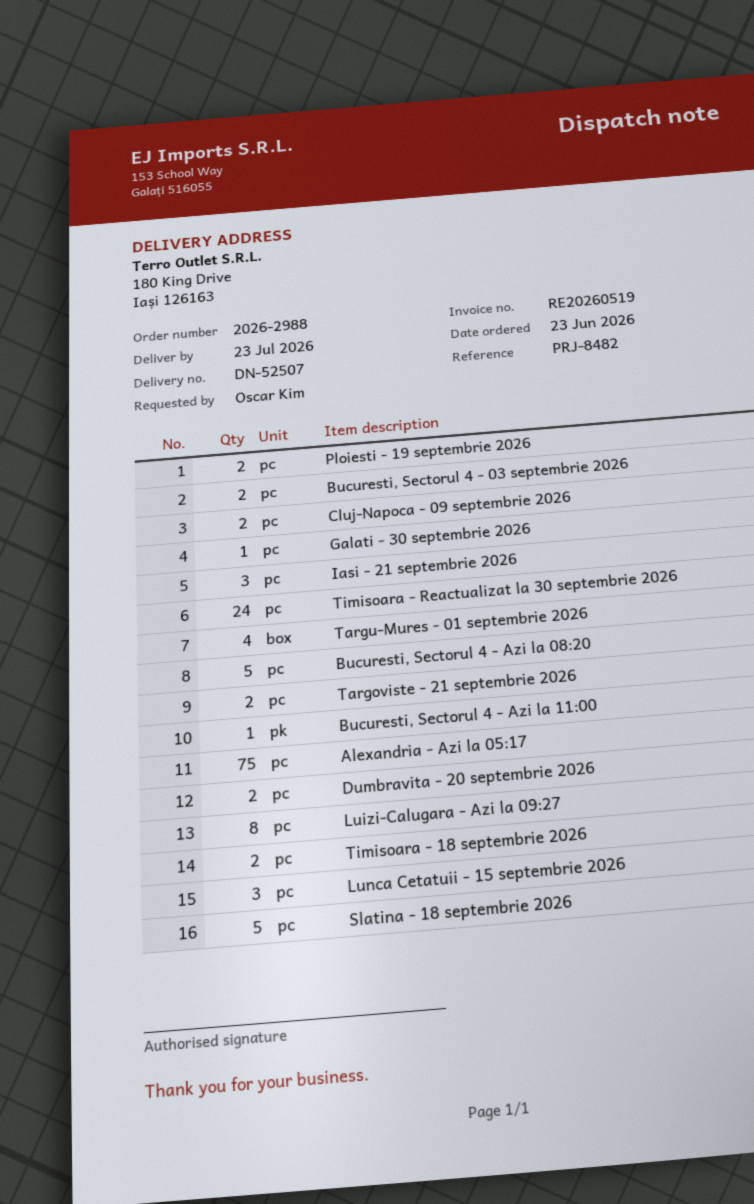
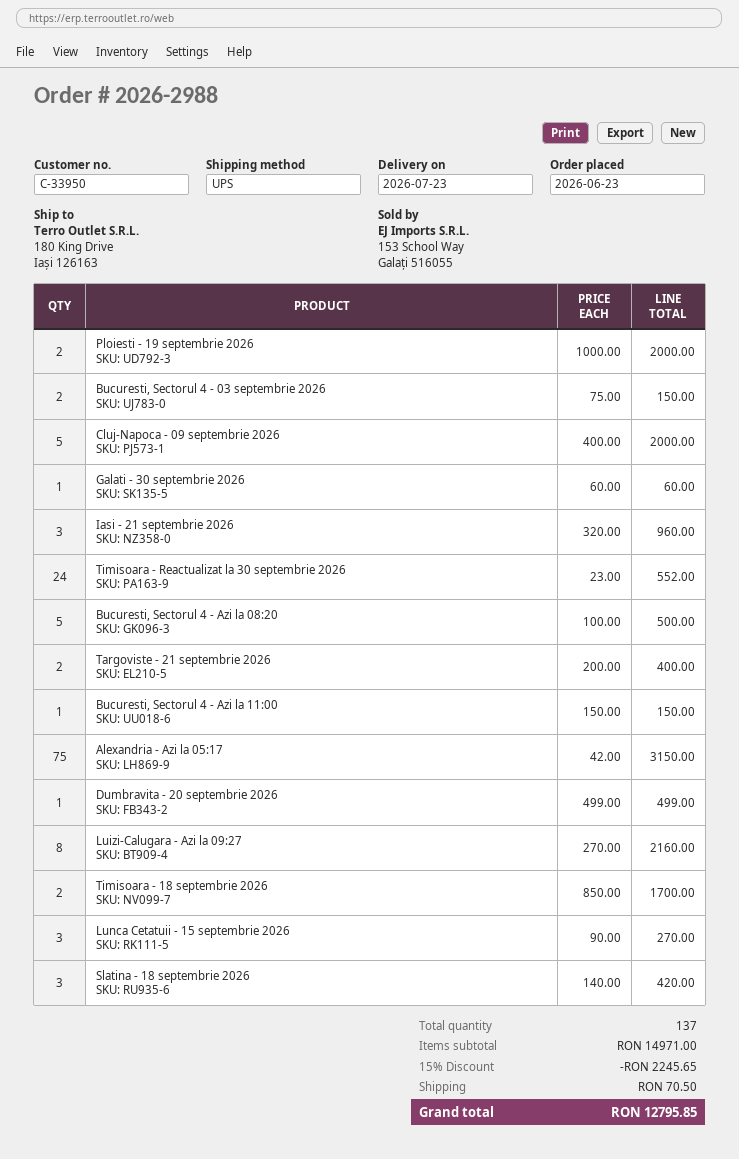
Cluj-Napoca - 09 septembrie 2026: 2 -> 5
Targu-Mures - 01 septembrie 2026: 4 -> none
Dumbravita - 20 septembrie 2026: 2 -> 1
Slatina - 18 septembrie 2026: 5 -> 3

